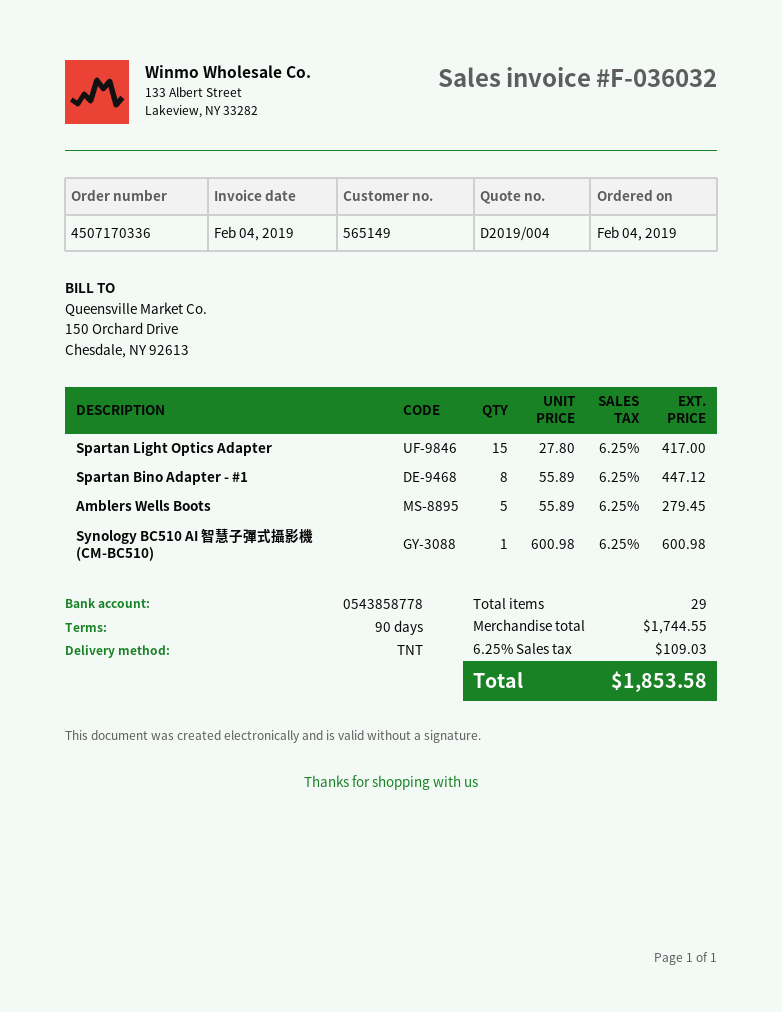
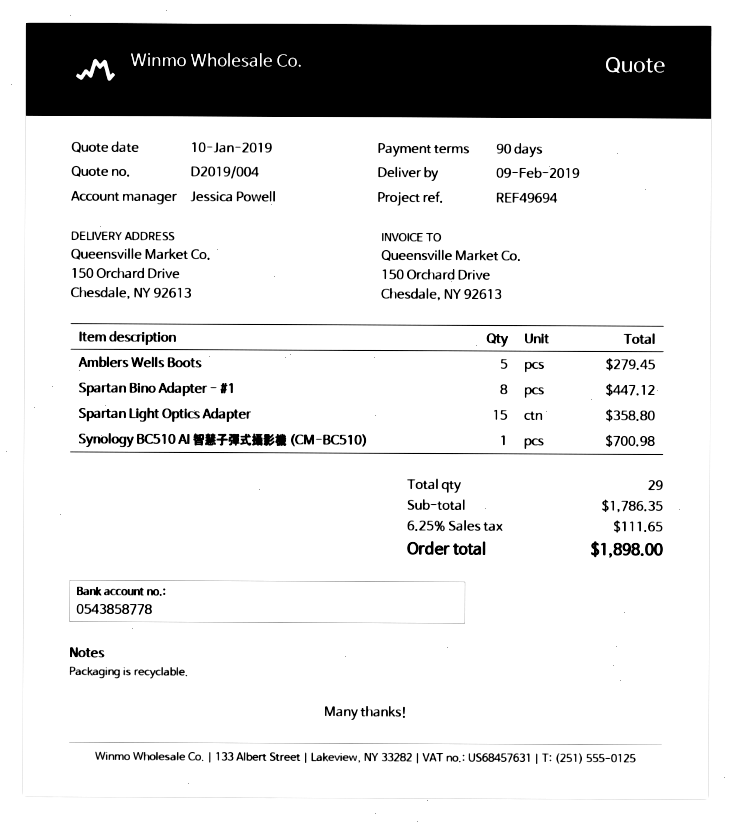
Spartan Light Optics Adapter: 15 for 417.00 -> 15 for 358.80
Synology BC510 AI 智慧子彈式攝影機 (CM-BC510): 1 for 600.98 -> 1 for 700.98
subtotal: 1744.55 -> 1786.35
tax: 6.25% = 109.03 -> 6.25% = 111.65
total: 1853.58 -> 1898.00

